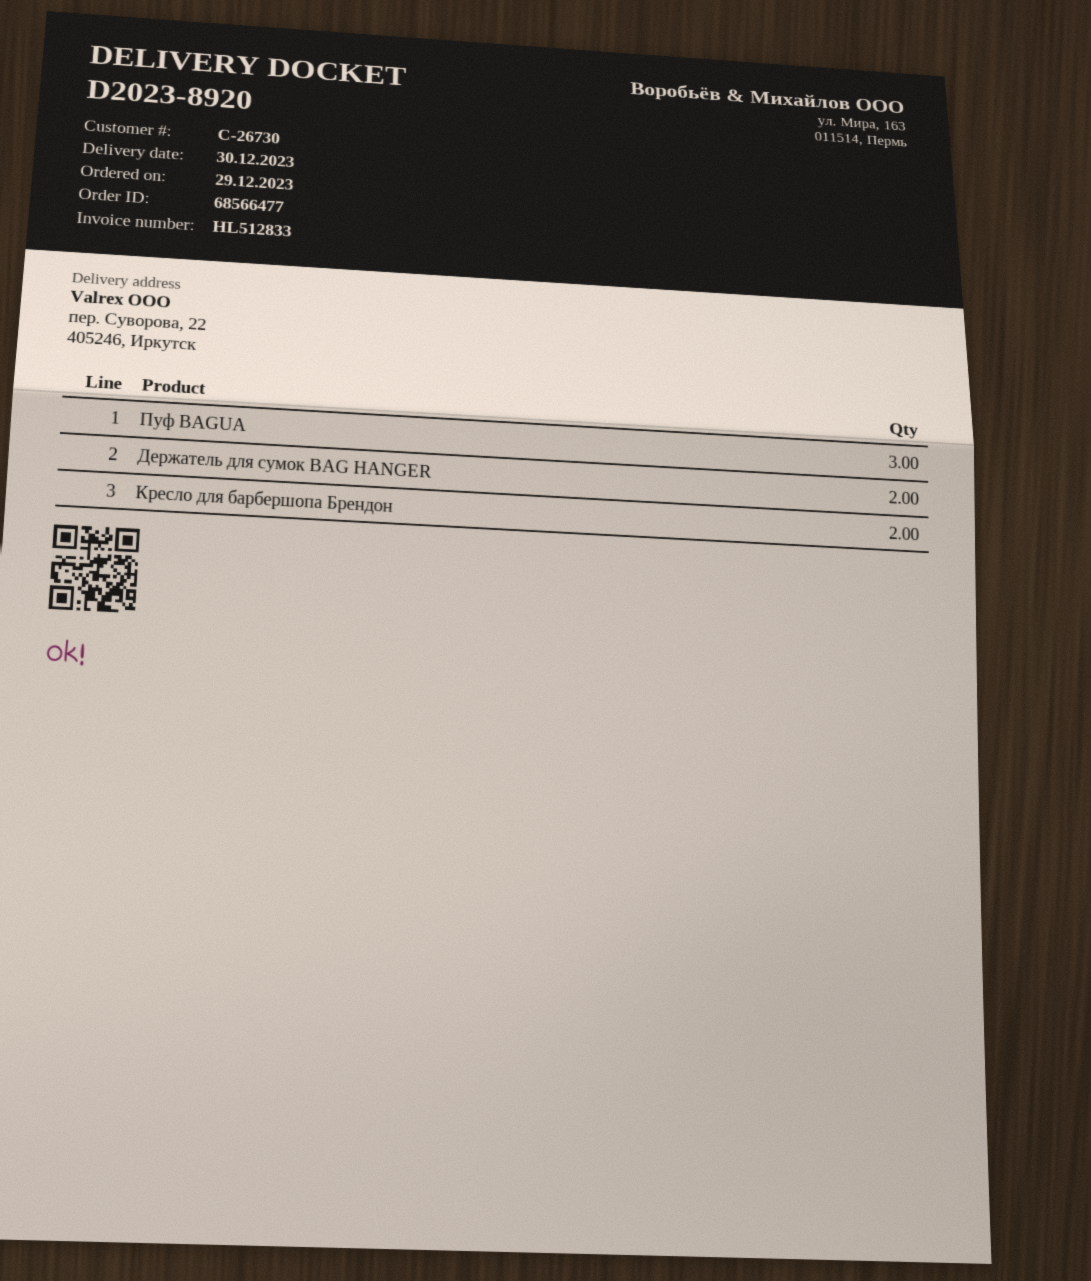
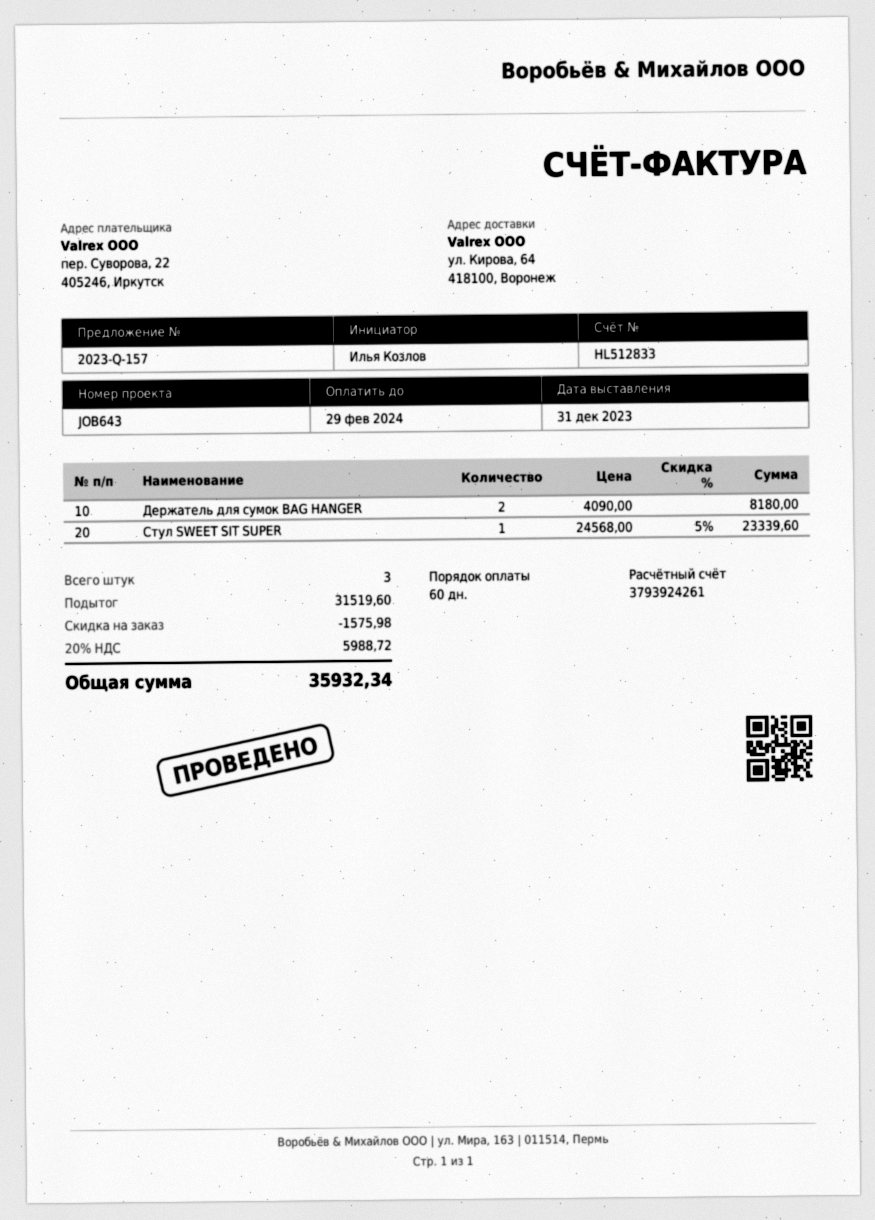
ship to: пер. Суворова, 22, 405246, Иркутск -> ул. Кирова, 64, 418100, Воронеж
Пуф BAGUA: 3 -> none
Кресло для барбершопа Брендон: 2 -> none
Стул SWEET SIT SUPER: none -> 1

